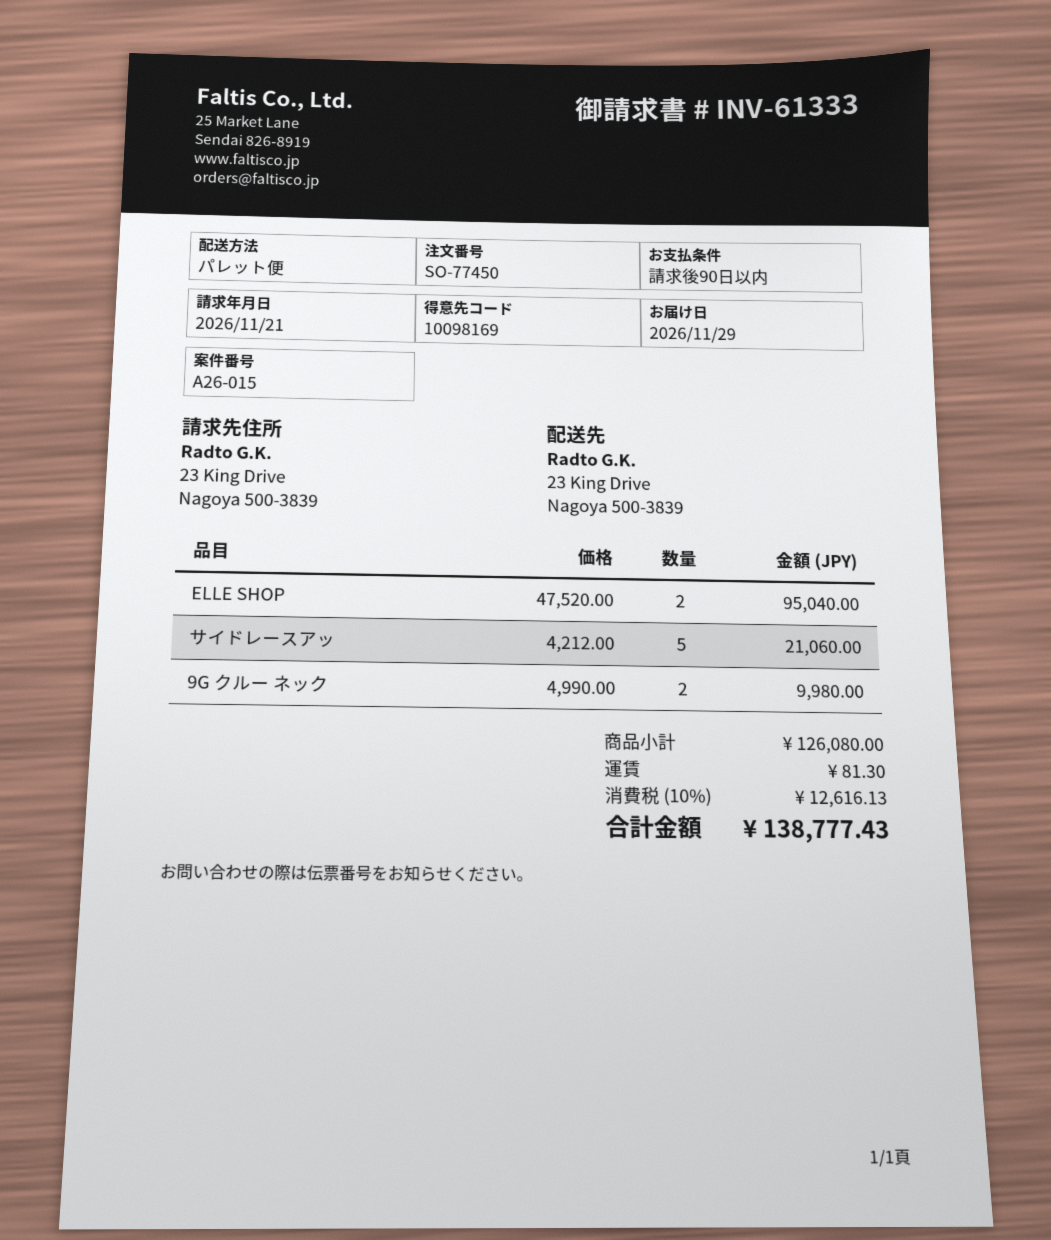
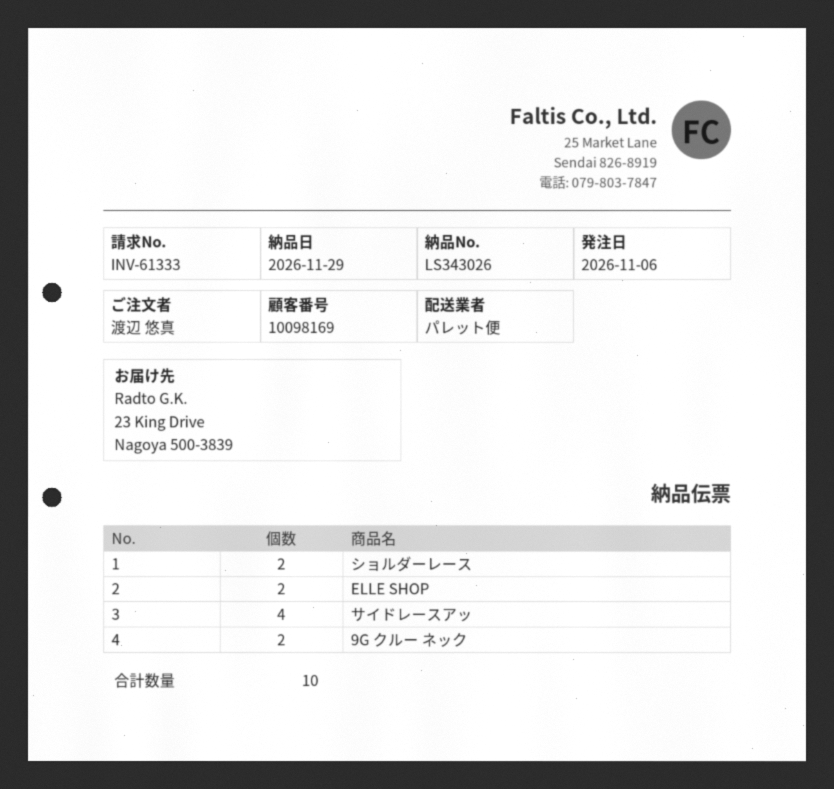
サイドレースアッ: 5 -> 4
ショルダーレース: none -> 2

